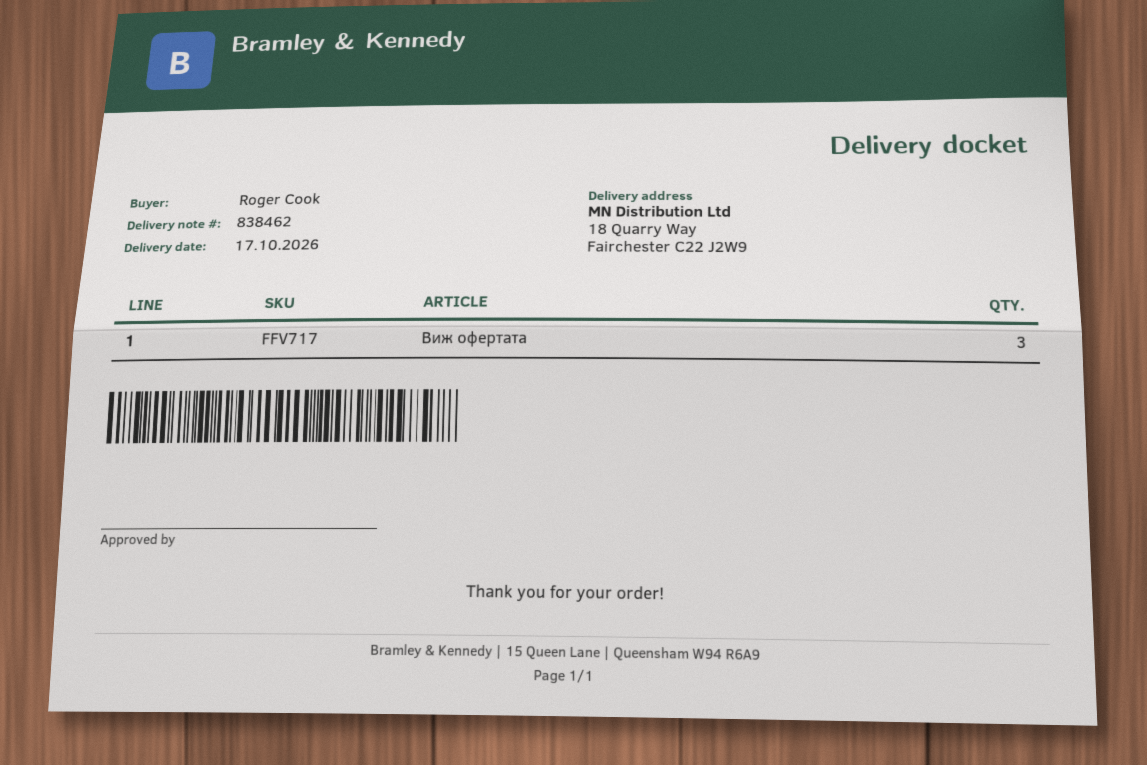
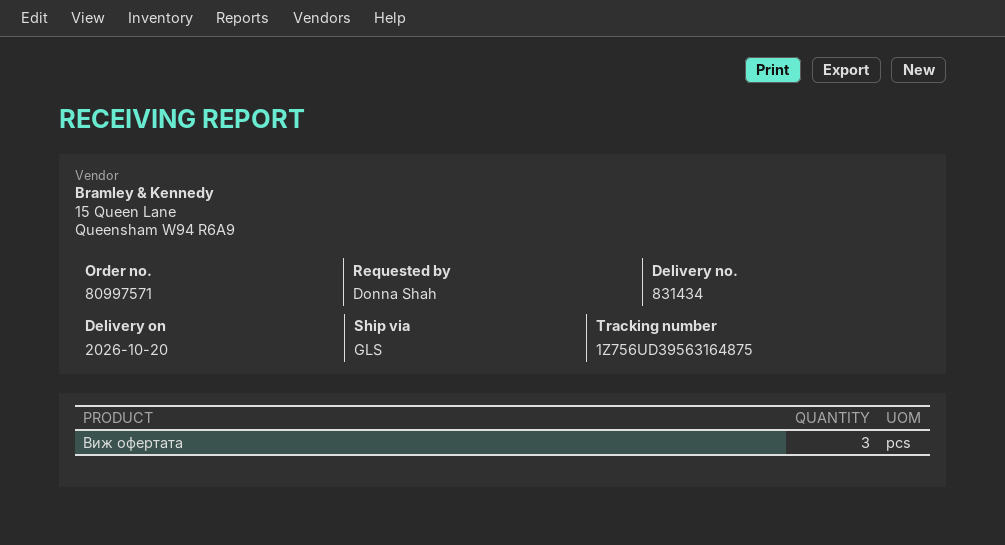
delivery note number: 838462 -> 831434
delivery date: 2026-10-17 -> 2026-10-20
ordered by: Roger Cook -> Donna Shah

